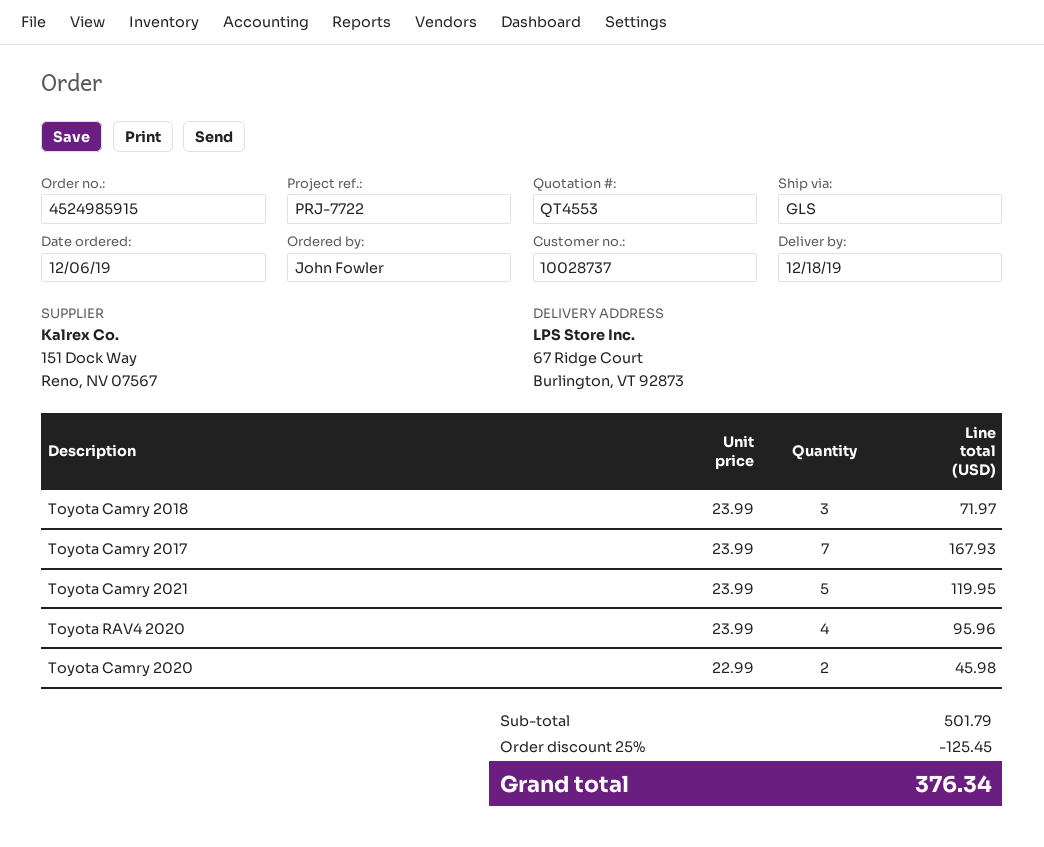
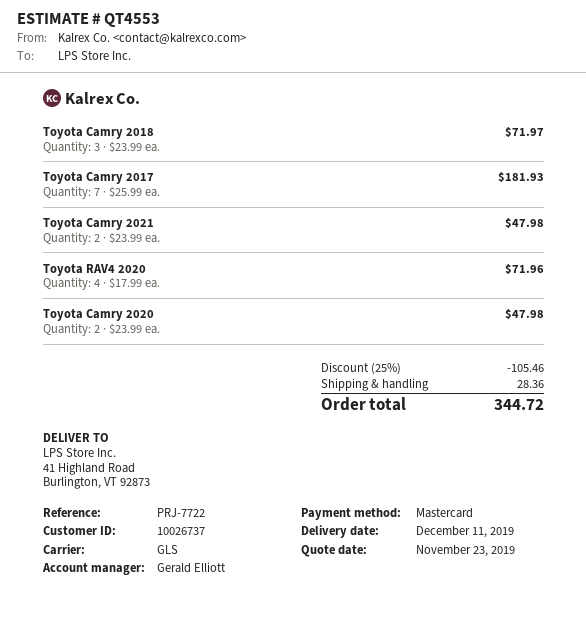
delivery date: 2019-12-18 -> 2019-12-11
customer number: 10028737 -> 10026737
ship to: 67 Ridge Court, Burlington, VT 92873 -> 41 Highland Road, Burlington, VT 92873
Toyota Camry 2017: 7 x 23.99 = 167.93 -> 7 x 25.99 = 181.93
Toyota Camry 2021: 5 x 23.99 = 119.95 -> 2 x 23.99 = 47.98
Toyota RAV4 2020: 4 x 23.99 = 95.96 -> 4 x 17.99 = 71.96
Toyota Camry 2020: 2 x 22.99 = 45.98 -> 2 x 23.99 = 47.98
discount: 25% = 125.45 -> 25% = 105.46
shipping: none -> 28.36
total: 376.34 -> 344.72

